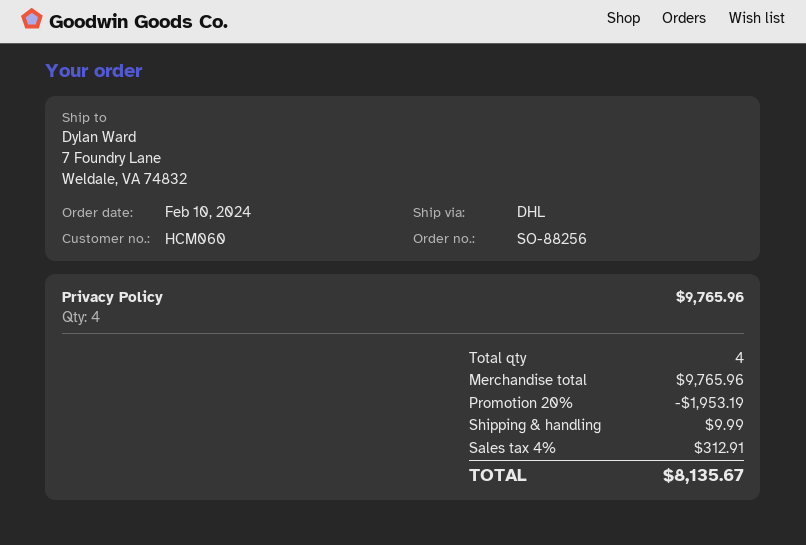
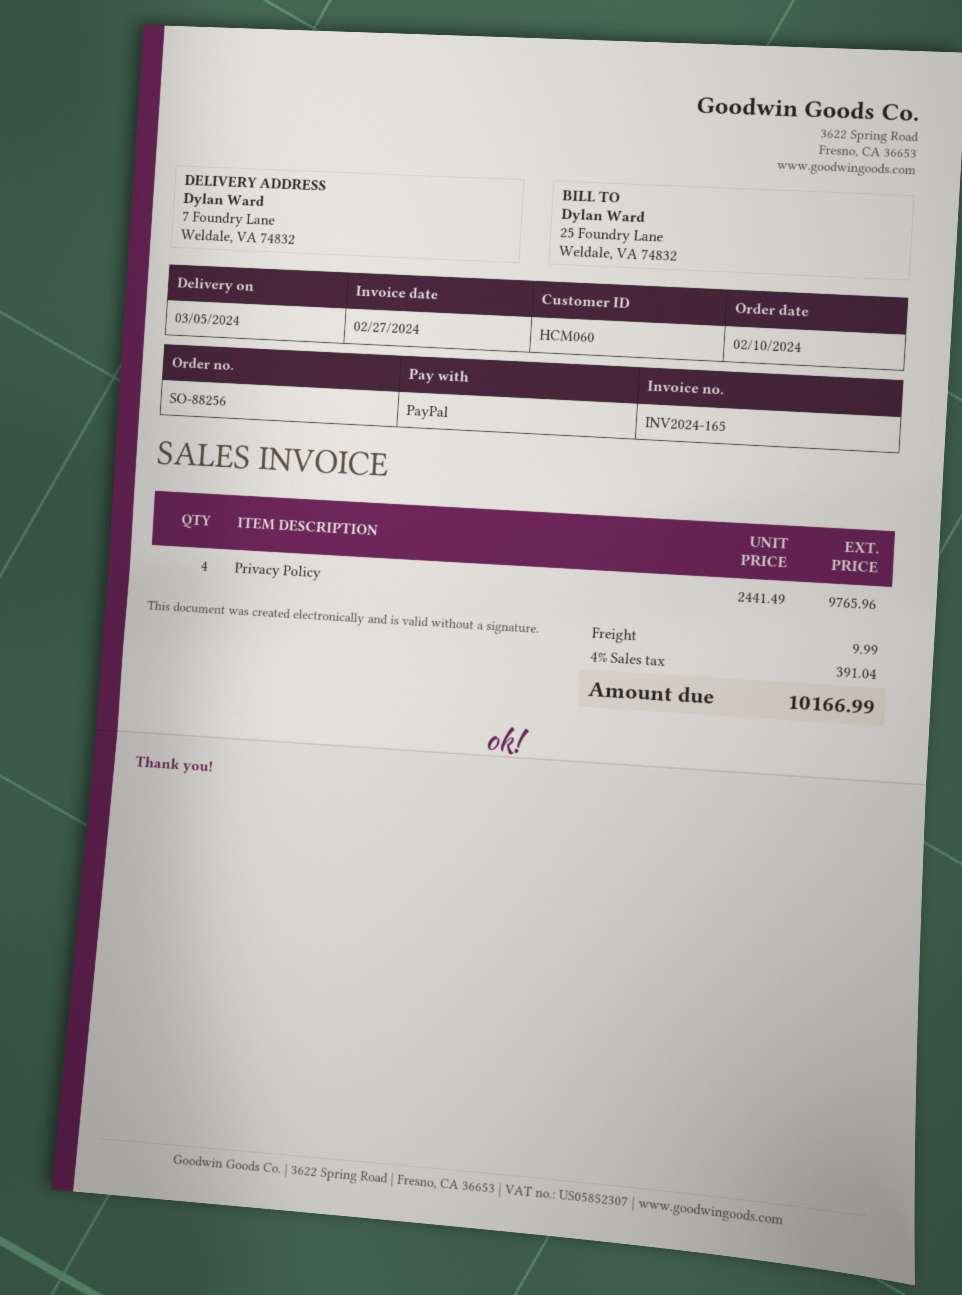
discount: 20% = 1953.19 -> none
tax: 4% = 312.91 -> 4% = 391.04
total: 8135.67 -> 10166.99

